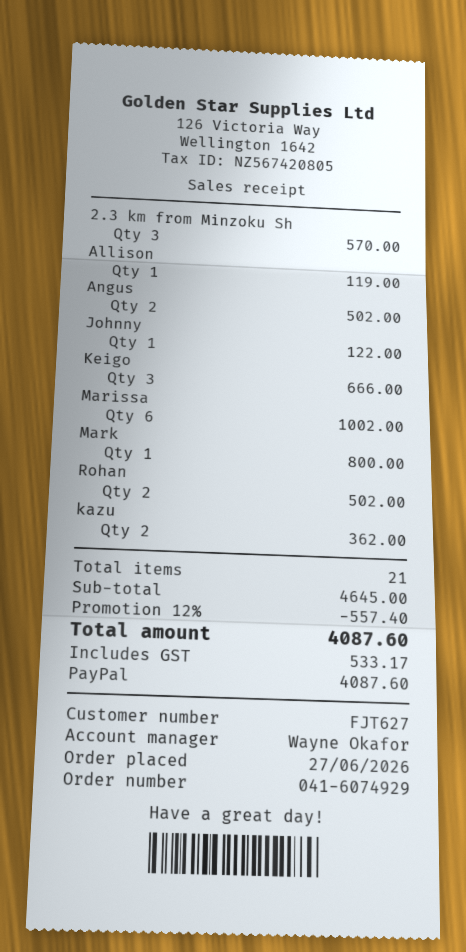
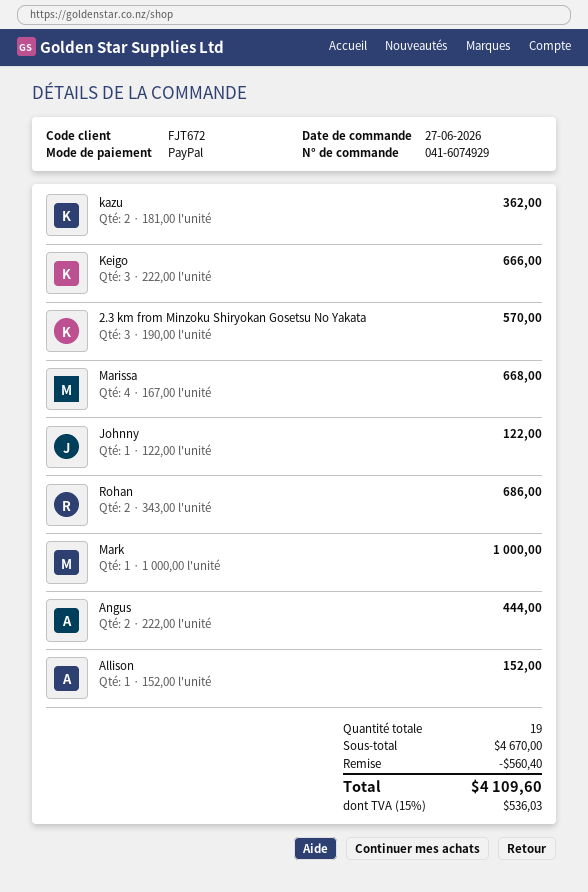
customer number: FJT627 -> FJT672
Allison: 1 for 119.00 -> 1 for 152.00
Angus: 2 for 502.00 -> 2 for 444.00
Marissa: 6 for 1002.00 -> 4 for 668.00
Mark: 1 for 800.00 -> 1 for 1000.00
Rohan: 2 for 502.00 -> 2 for 686.00
total quantity: 21 -> 19
subtotal: 4645.00 -> 4670.00
discount: 557.40 -> 560.40
tax: 533.17 -> 536.03
total: 4087.60 -> 4109.60

